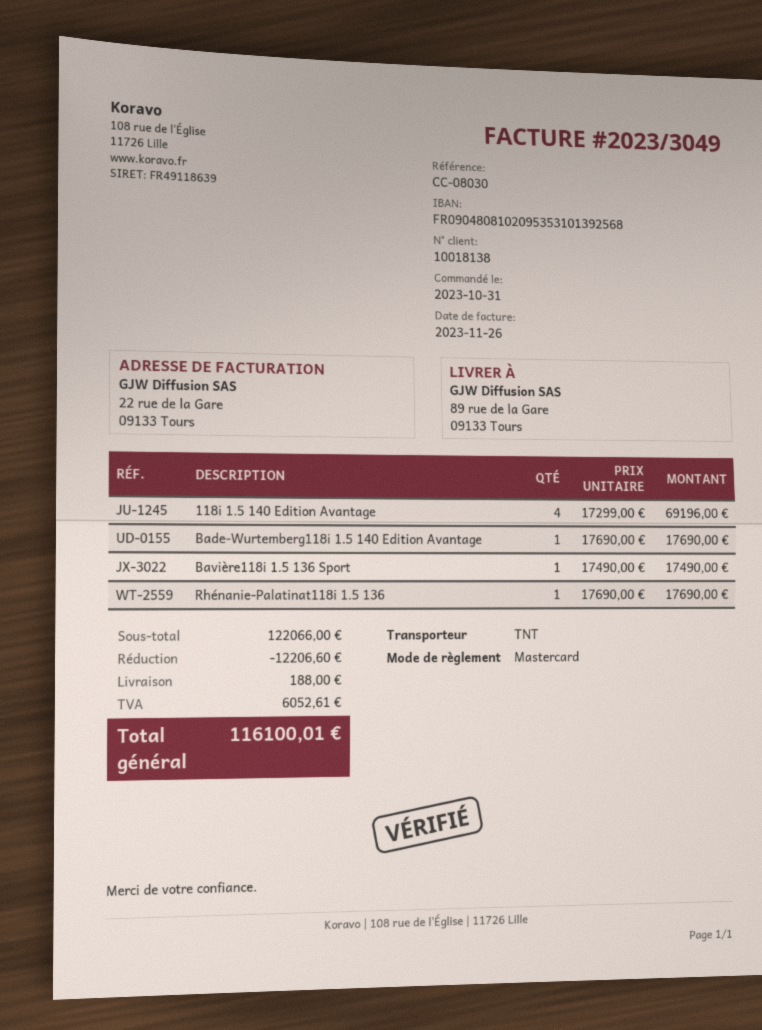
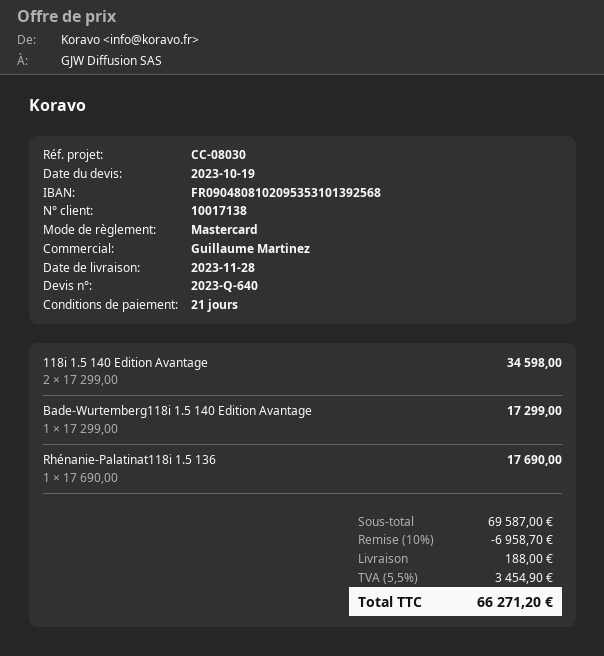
customer number: 10018138 -> 10017138
118i 1.5 140 Edition Avantage: 4 x 17299.00 = 69196.00 -> 2 x 17299.00 = 34598.00
Bade-Wurtemberg118i 1.5 140 Edition Avantage: 1 x 17690.00 = 17690.00 -> 1 x 17299.00 = 17299.00
Bavière118i 1.5 136 Sport: 1 x 17490.00 = 17490.00 -> none
subtotal: 122066.00 -> 69587.00
discount: 12206.60 -> 6958.70
tax: 6052.61 -> 3454.90
total: 116100.01 -> 66271.20

